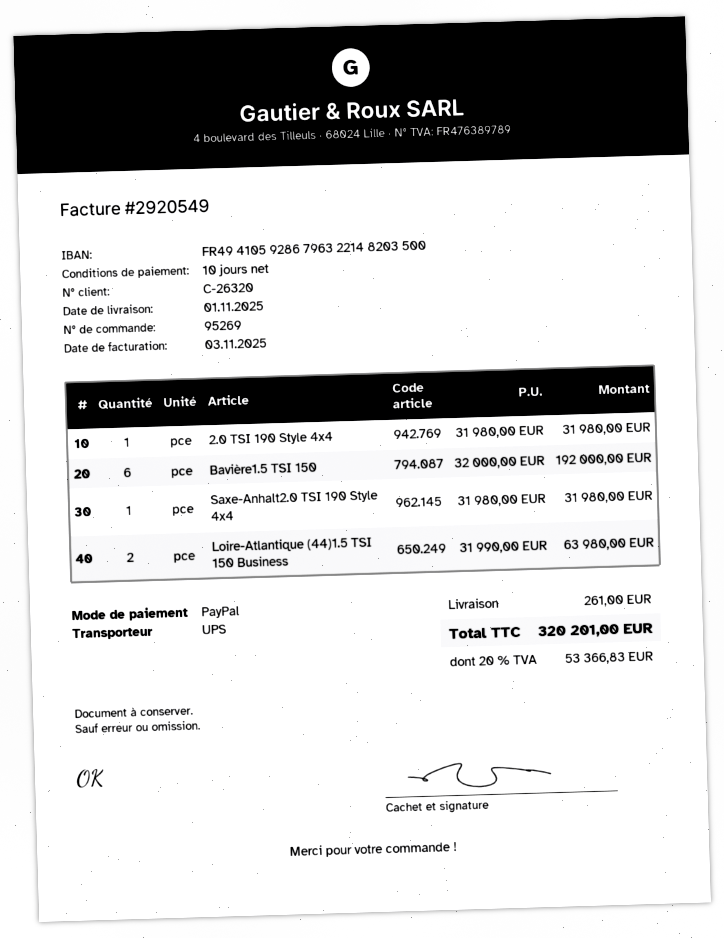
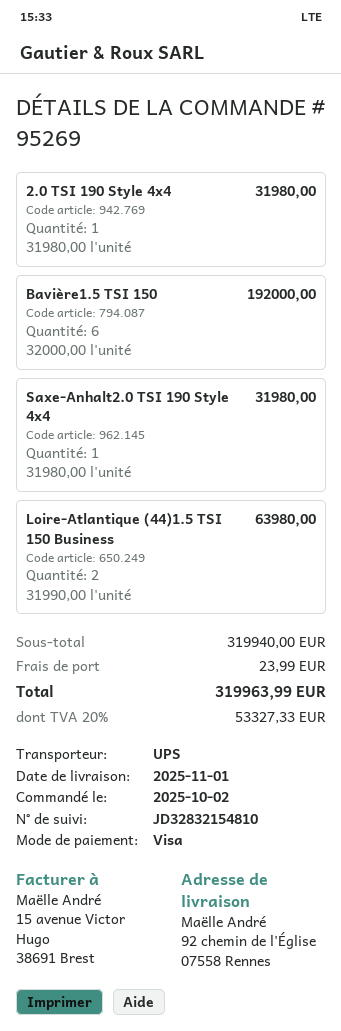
payment method: PayPal -> Visa
shipping: 261.00 -> 23.99
tax: 20% = 53366.83 -> 20% = 53327.33
total: 320201.00 -> 319963.99

